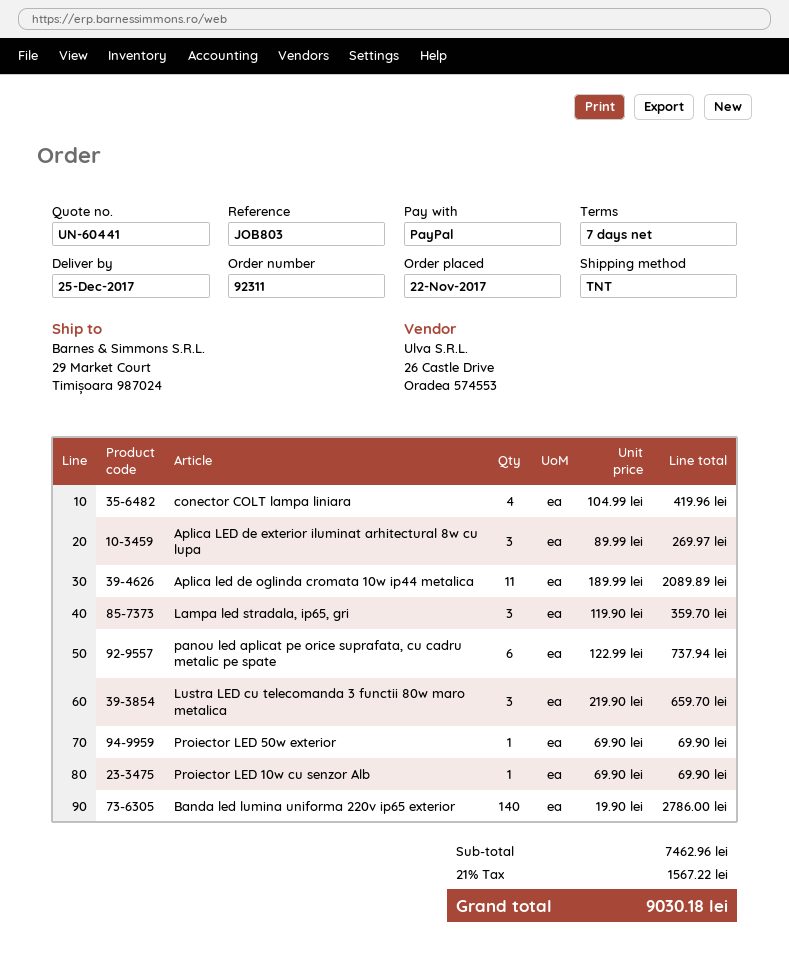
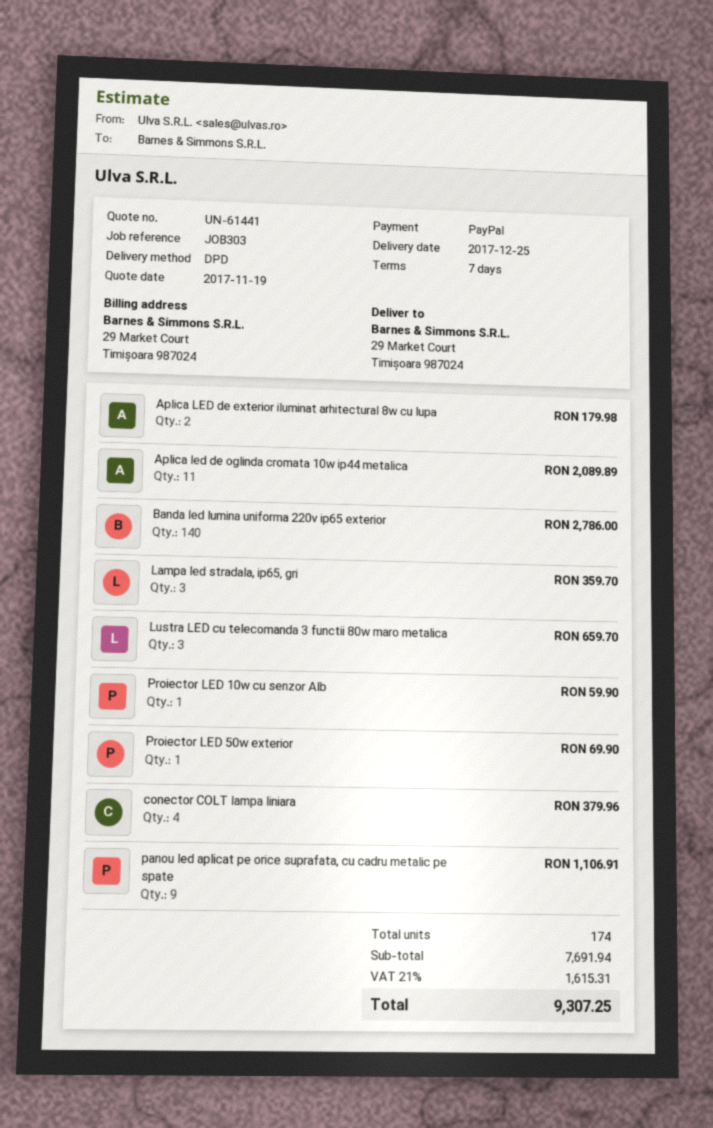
quote number: UN-60441 -> UN-61441
reference: JOB803 -> JOB303
shipping method: TNT -> DPD
conector COLT lampa liniara: 4 for 419.96 -> 4 for 379.96
Aplica LED de exterior iluminat arhitectural 8w cu lupa: 3 for 269.97 -> 2 for 179.98
panou led aplicat pe orice suprafata, cu cadru metalic pe spate: 6 for 737.94 -> 9 for 1106.91
Proiector LED 10w cu senzor Alb: 1 for 69.90 -> 1 for 59.90
subtotal: 7462.96 -> 7691.94
tax: 21% = 1567.22 -> 21% = 1615.31
total: 9030.18 -> 9307.25

